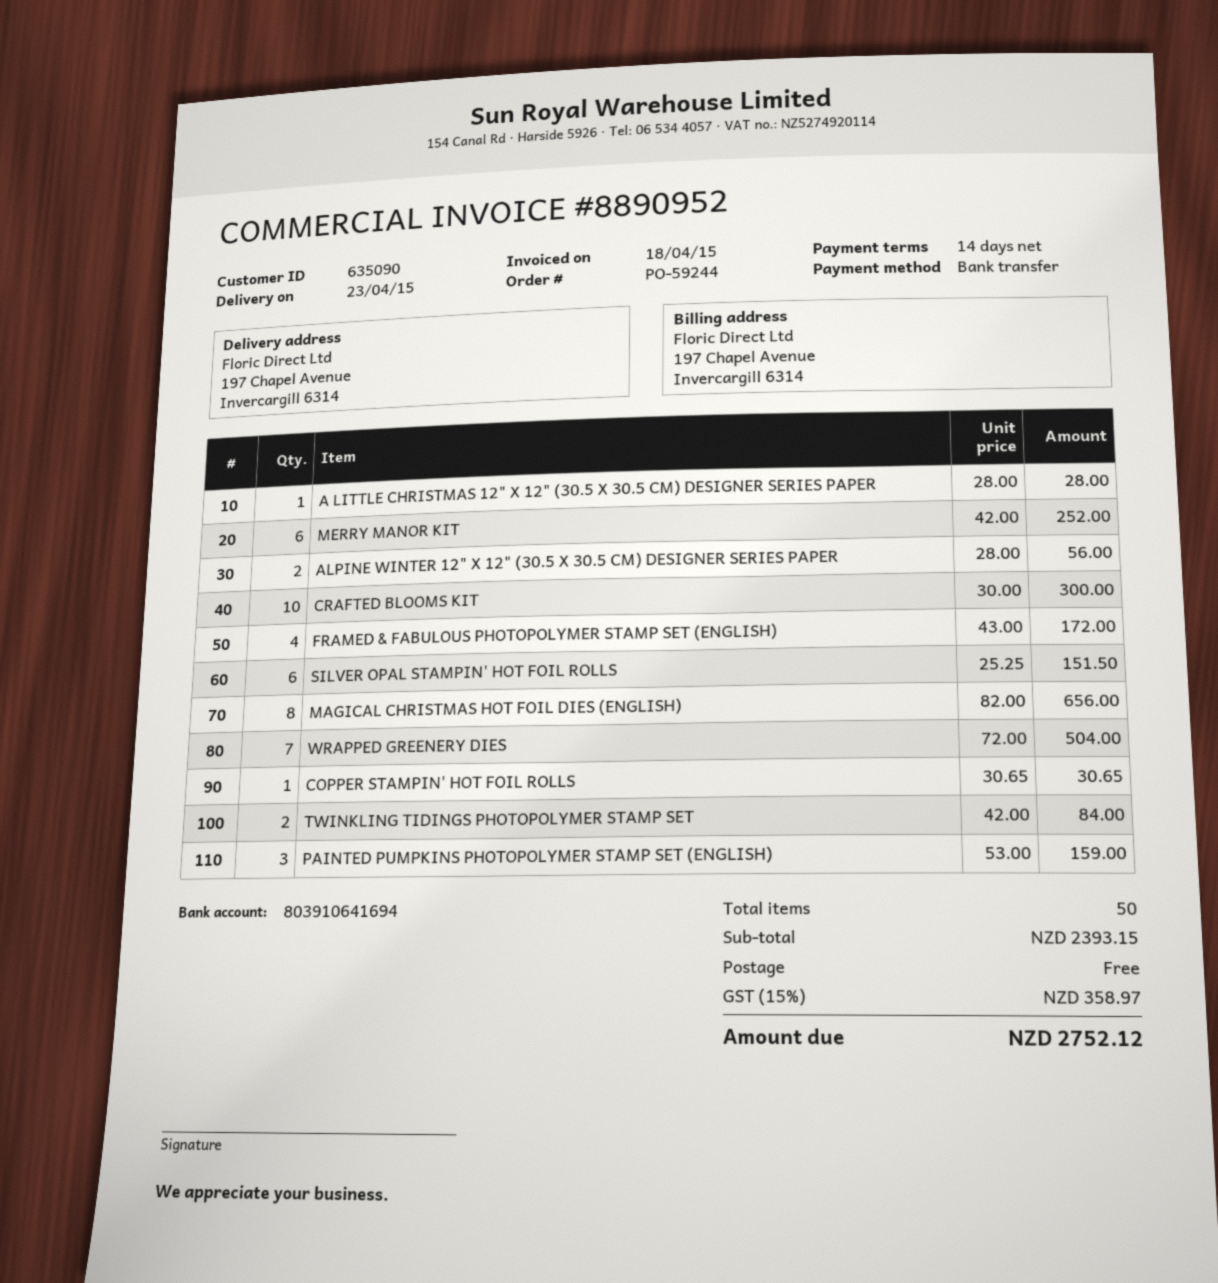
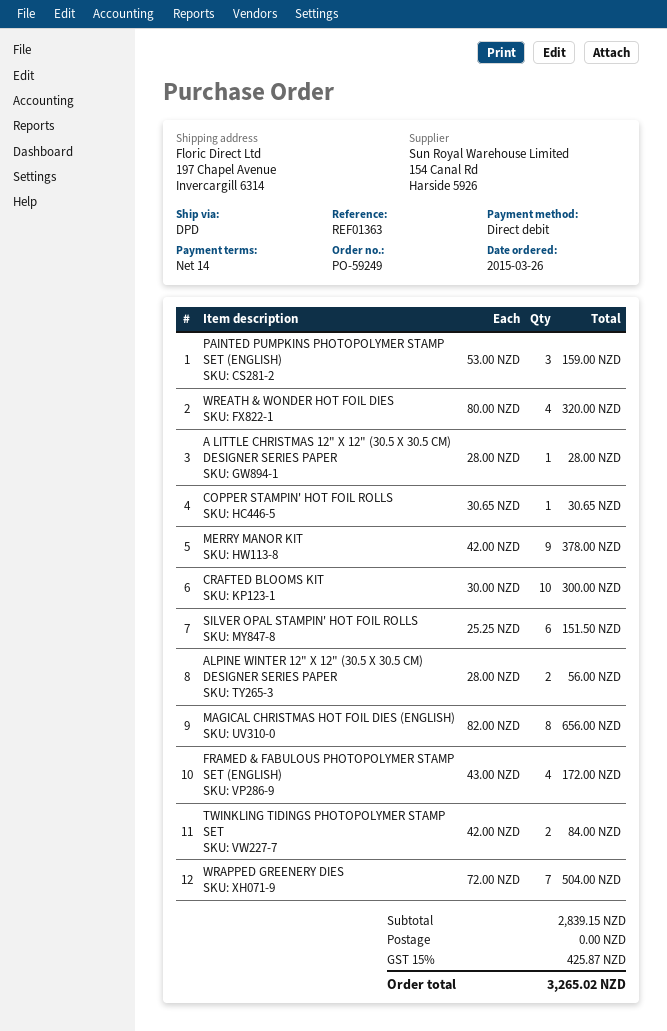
order number: PO-59244 -> PO-59249
payment method: bank transfer -> direct debit
MERRY MANOR KIT: 6 x 42.00 = 252.00 -> 9 x 42.00 = 378.00
WREATH & WONDER HOT FOIL DIES: none -> 4 x 80.00 = 320.00
subtotal: 2393.15 -> 2839.15
tax: 15% = 358.97 -> 15% = 425.87
total: 2752.12 -> 3265.02

